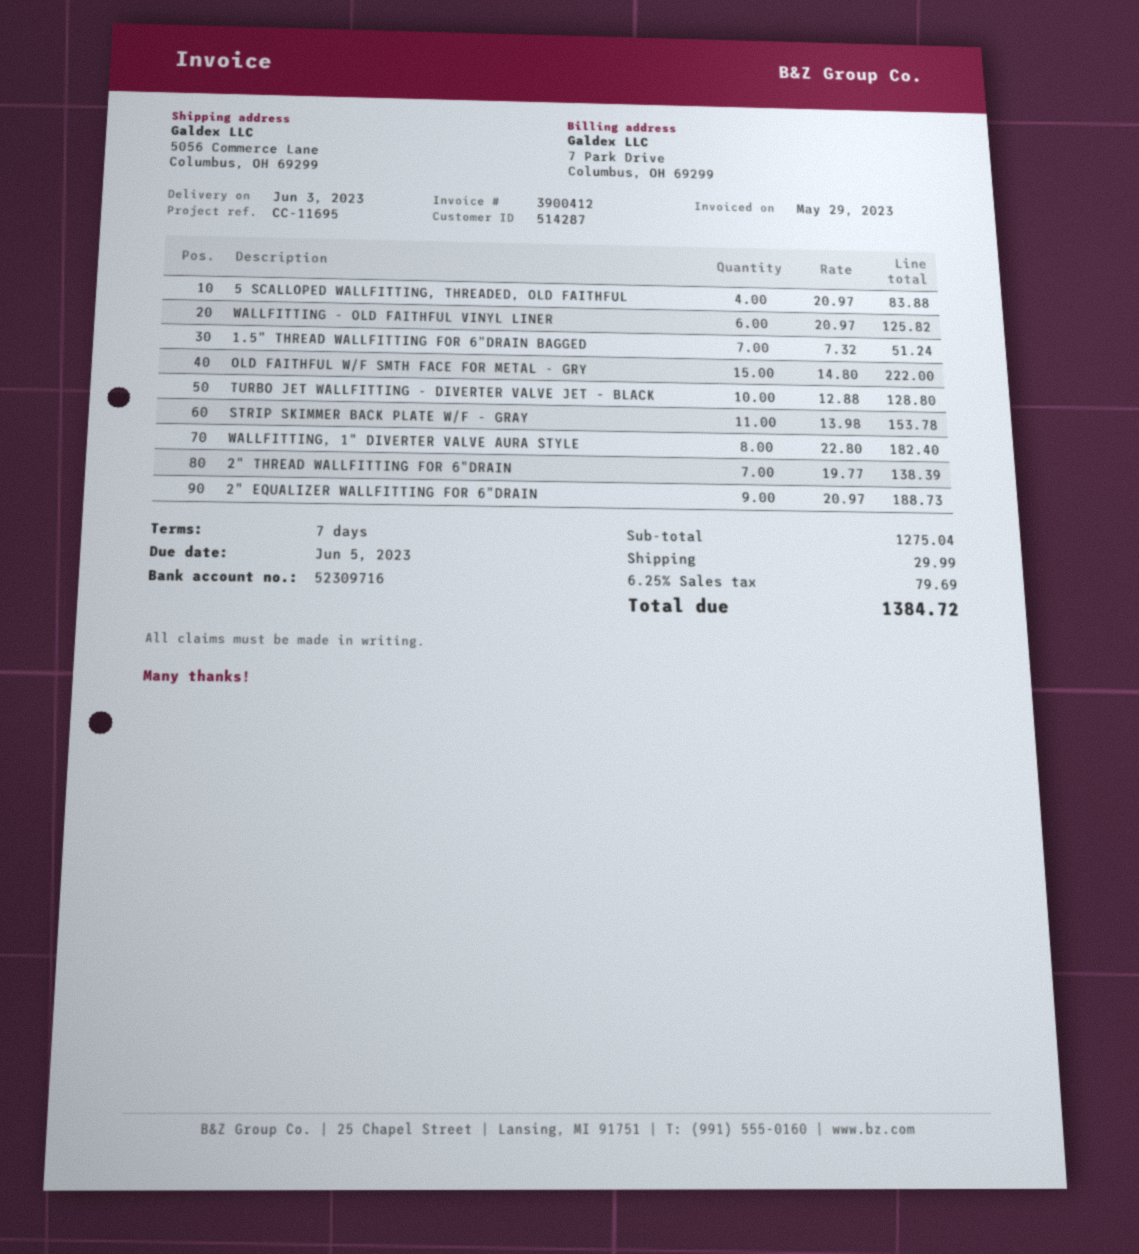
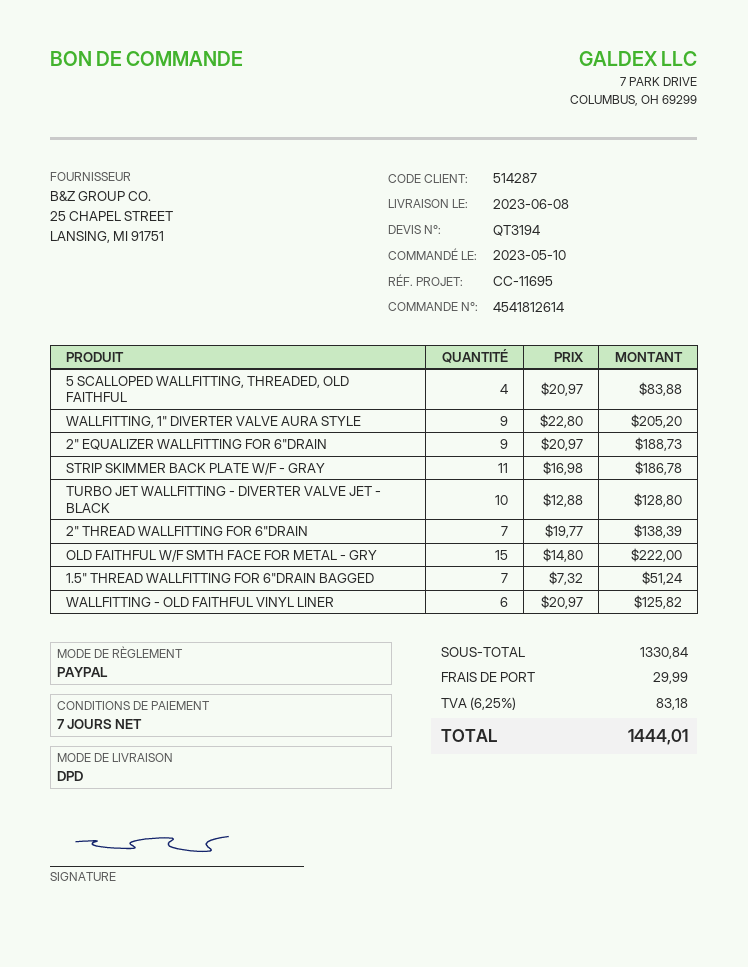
delivery date: 2023-06-03 -> 2023-06-08
STRIP SKIMMER BACK PLATE W/F - GRAY: 11 x 13.98 = 153.78 -> 11 x 16.98 = 186.78
WALLFITTING, 1" DIVERTER VALVE AURA STYLE: 8 x 22.80 = 182.40 -> 9 x 22.80 = 205.20
subtotal: 1275.04 -> 1330.84
tax: 6.25% = 79.69 -> 6.25% = 83.18
total: 1384.72 -> 1444.01

